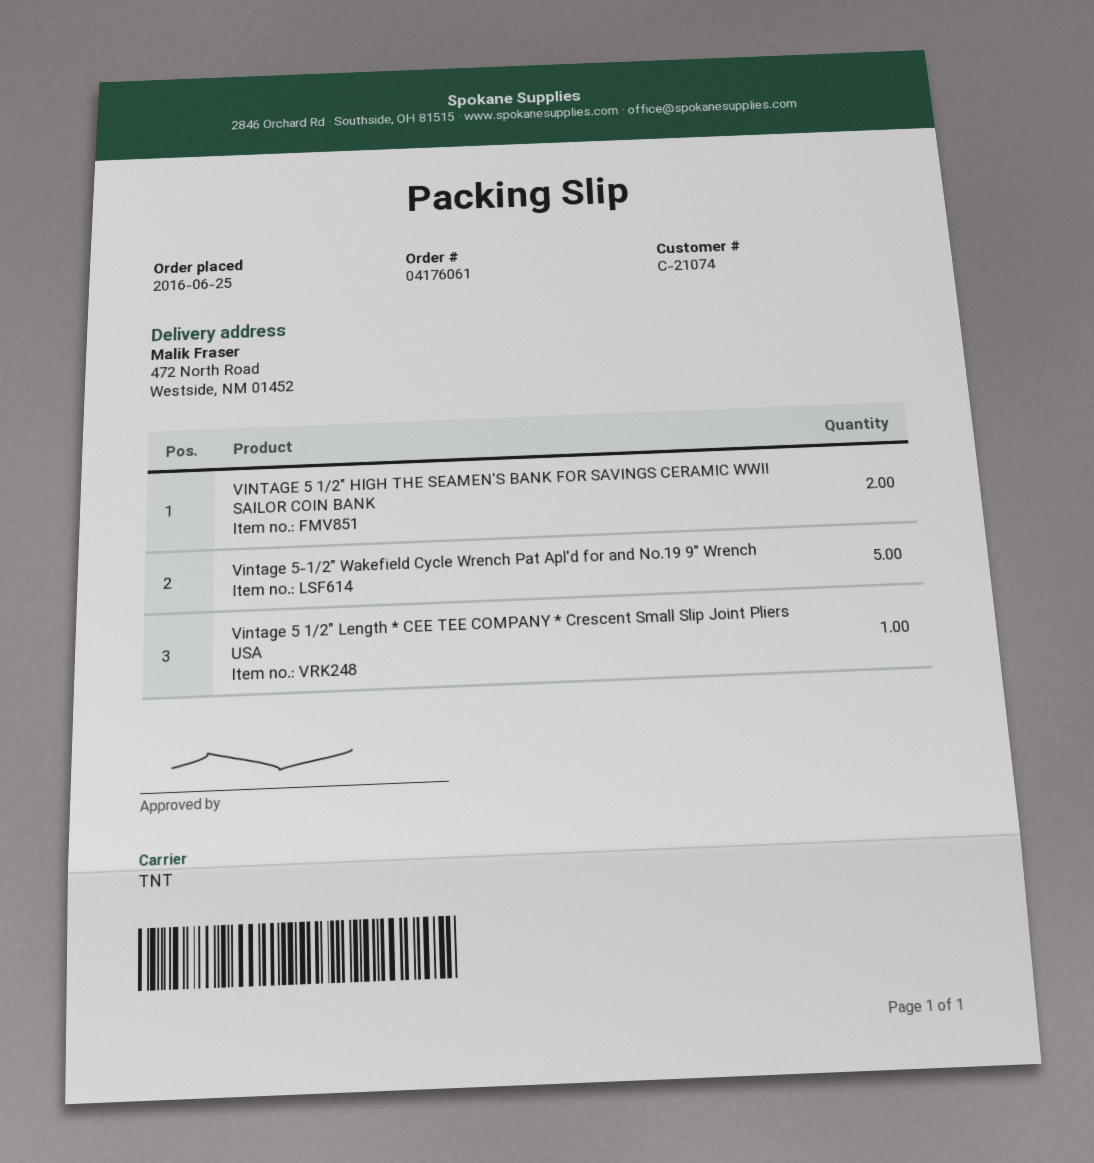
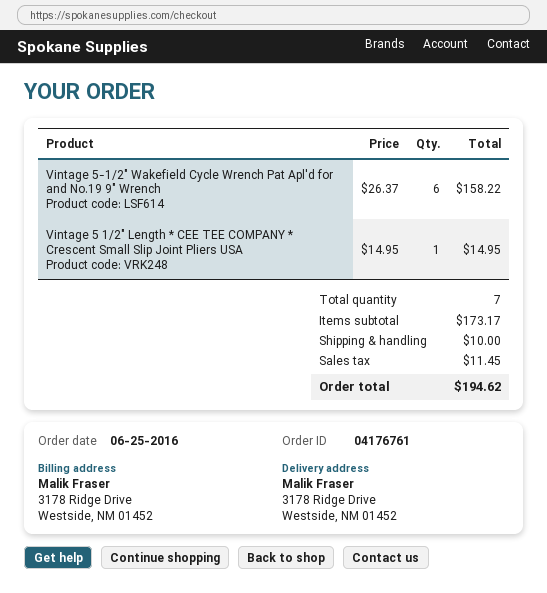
order number: 04176061 -> 04176761
ship to: 472 North Road, Westside, NM 01452 -> 3178 Ridge Drive, Westside, NM 01452
VINTAGE 5 1/2" HIGH THE SEAMEN'S BANK FOR SAVINGS CERAMIC WWII SAILOR COIN BANK: 2 -> none
Vintage 5-1/2" Wakefield Cycle Wrench Pat Apl'd for and No.19 9" Wrench: 5 -> 6

